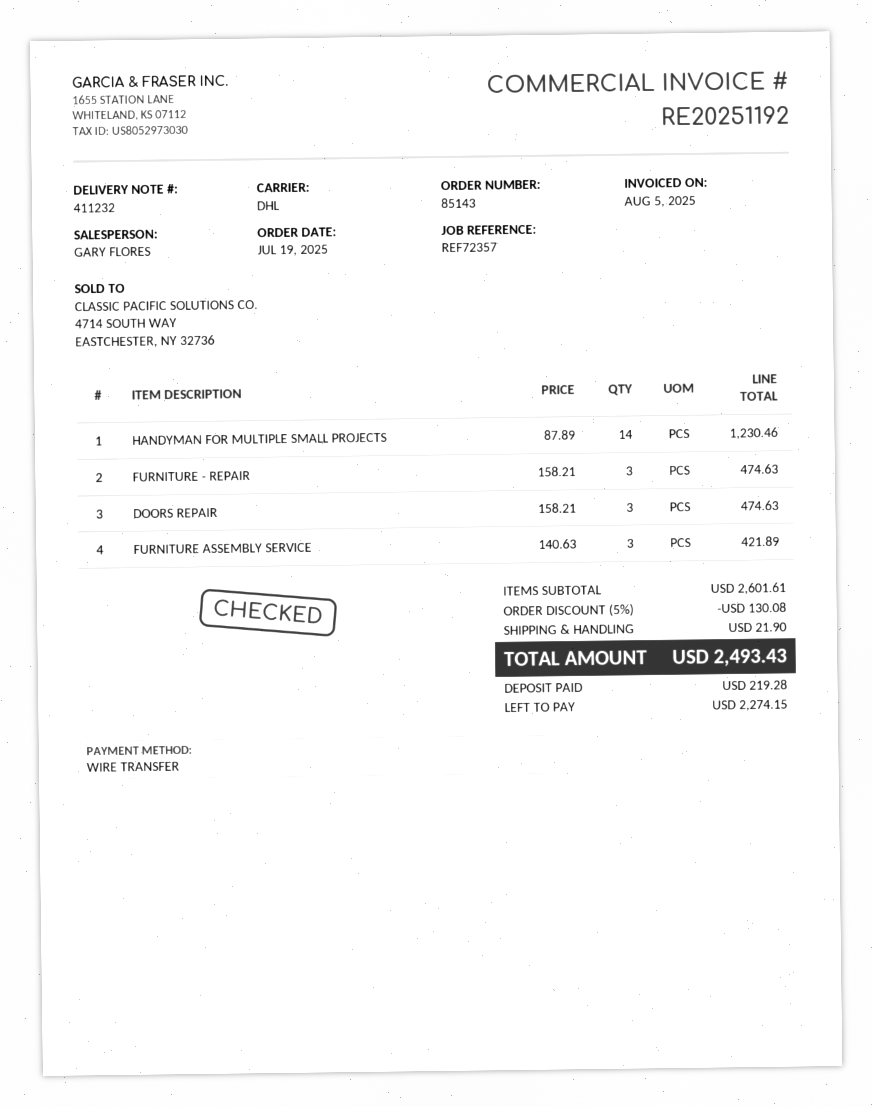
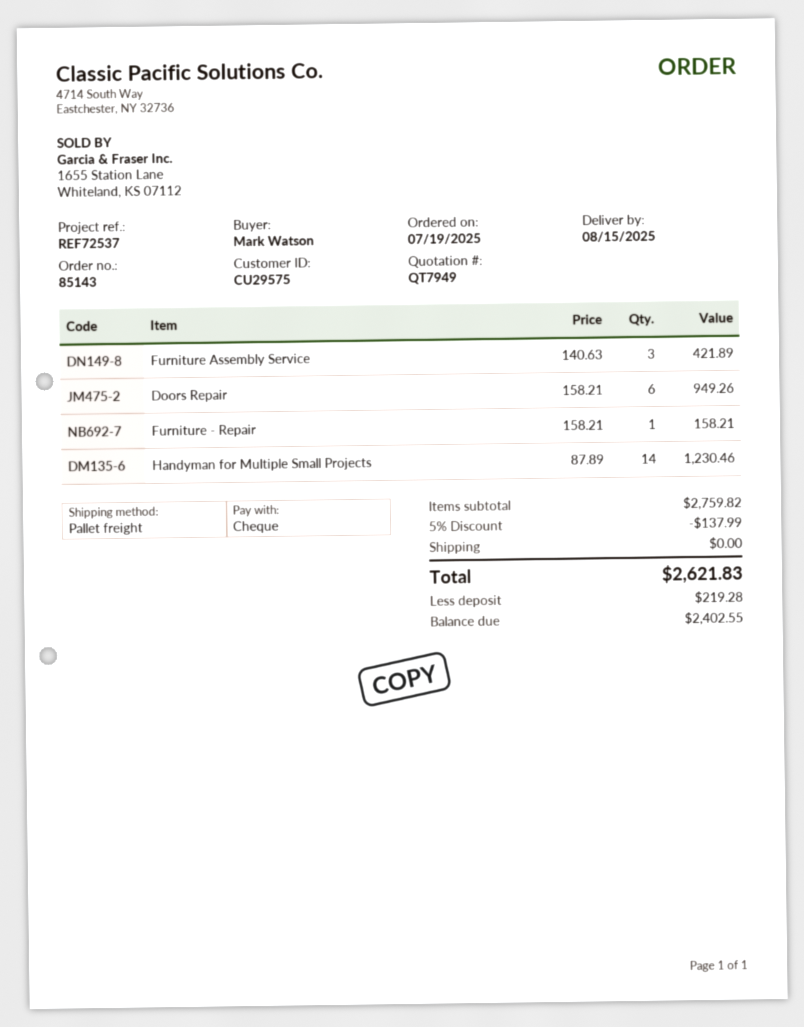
reference: REF72357 -> REF72537
payment method: bank transfer -> cheque
shipping method: DHL -> pallet freight
FURNITURE - REPAIR: 3 x 158.21 = 474.63 -> 1 x 158.21 = 158.21
DOORS REPAIR: 3 x 158.21 = 474.63 -> 6 x 158.21 = 949.26
subtotal: 2601.61 -> 2759.82
discount: 5% = 130.08 -> 5% = 137.99
shipping: 21.90 -> 0.00
total: 2493.43 -> 2621.83
balance: 2274.15 -> 2402.55

